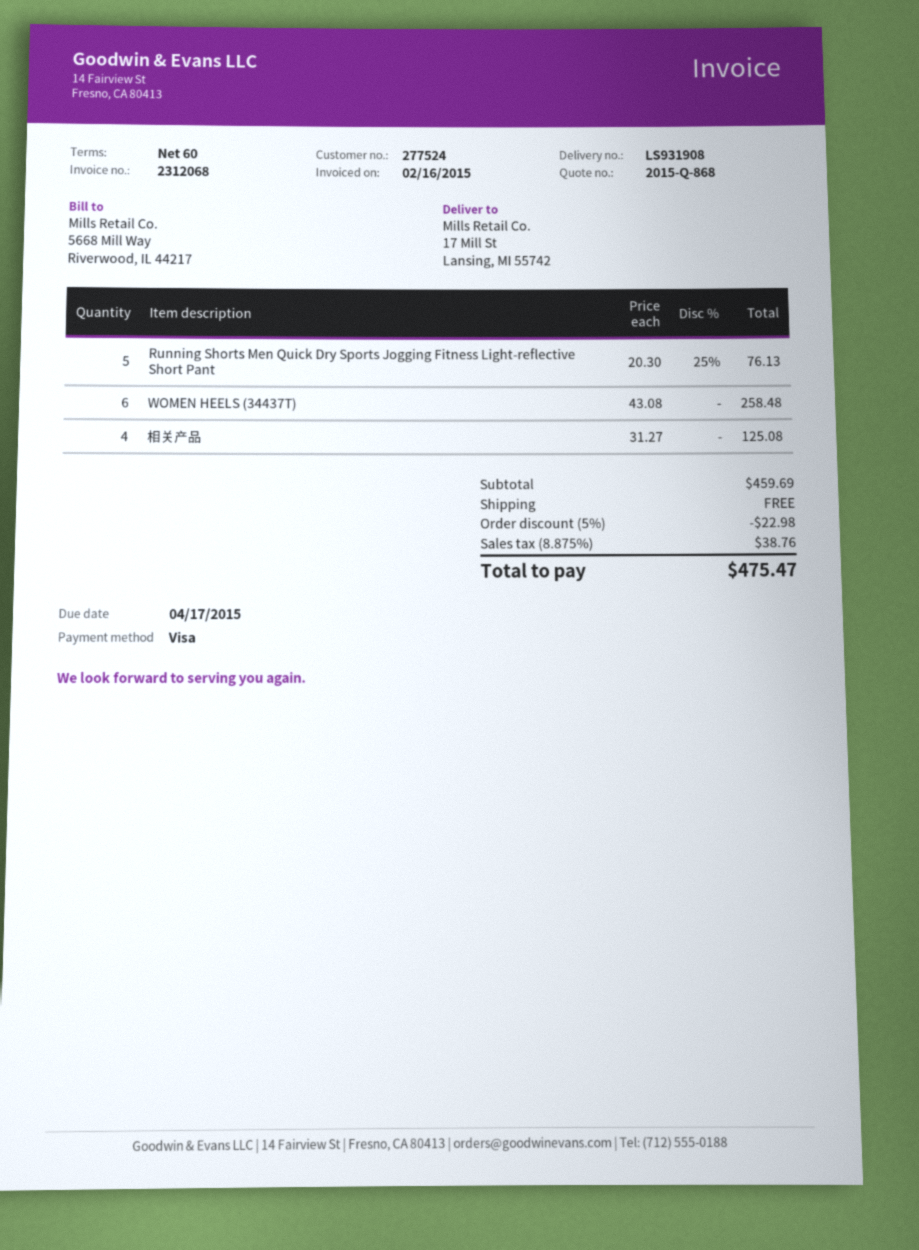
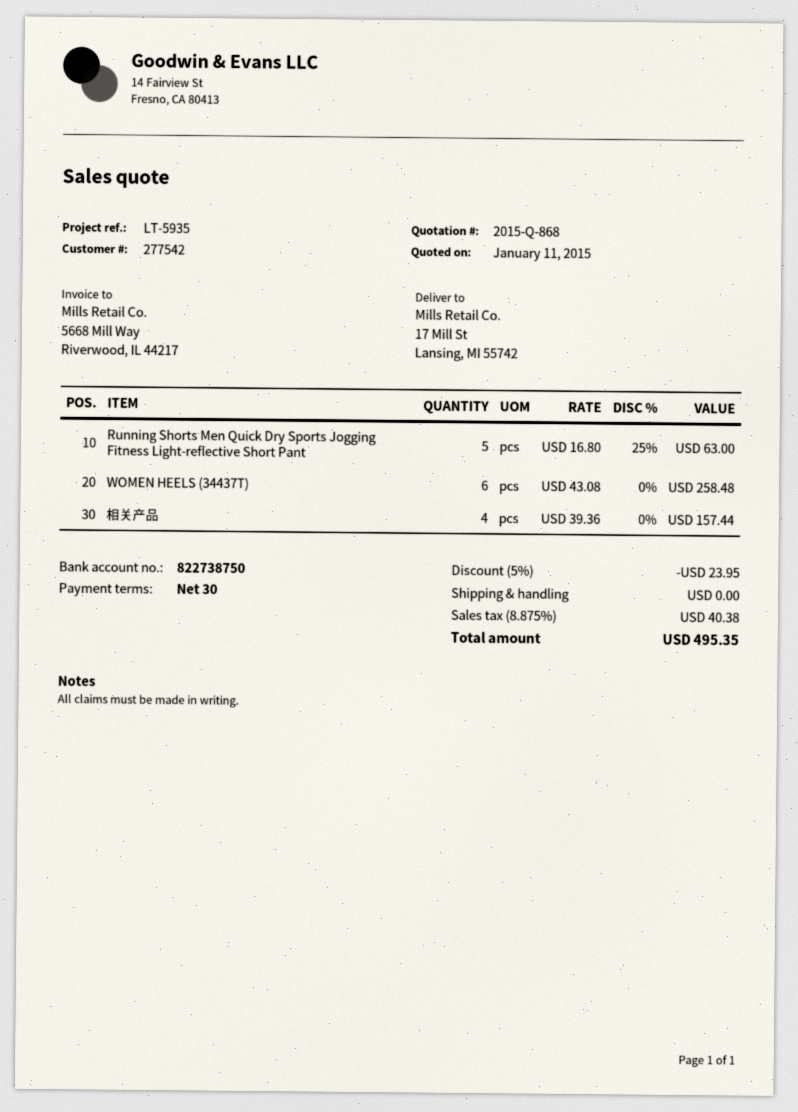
payment terms: 60 days -> 30 days
customer number: 277524 -> 277542
Running Shorts Men Quick Dry Sports Jogging Fitness Light-reflective Short Pant: 5 x 20.30 - 25% = 76.13 -> 5 x 16.80 - 25% = 63.00
相关产品: 4 x 31.27 = 125.08 -> 4 x 39.36 = 157.44
discount: 5% = 22.98 -> 5% = 23.95
tax: 8.875% = 38.76 -> 8.875% = 40.38
total: 475.47 -> 495.35

